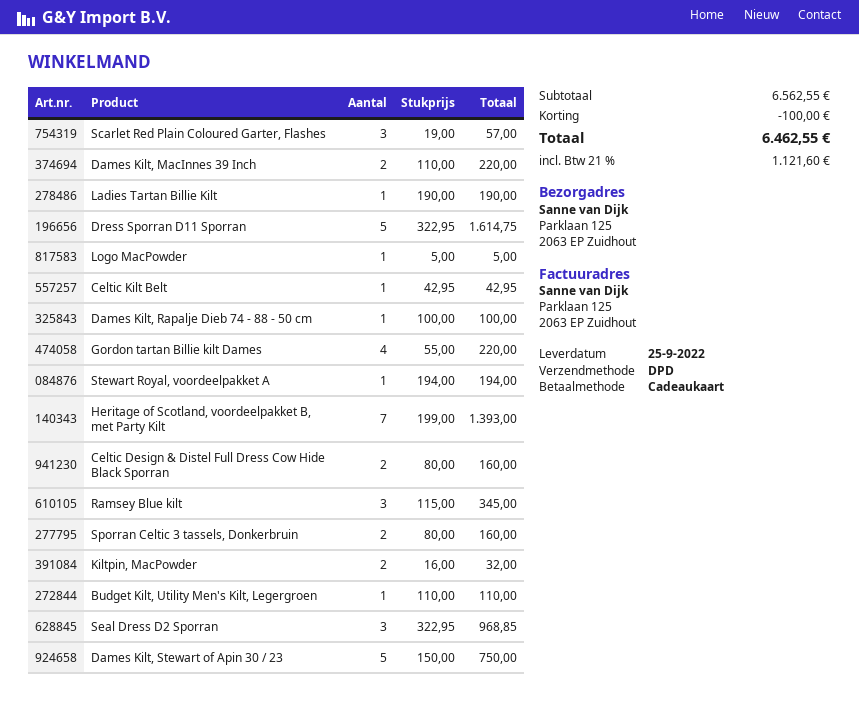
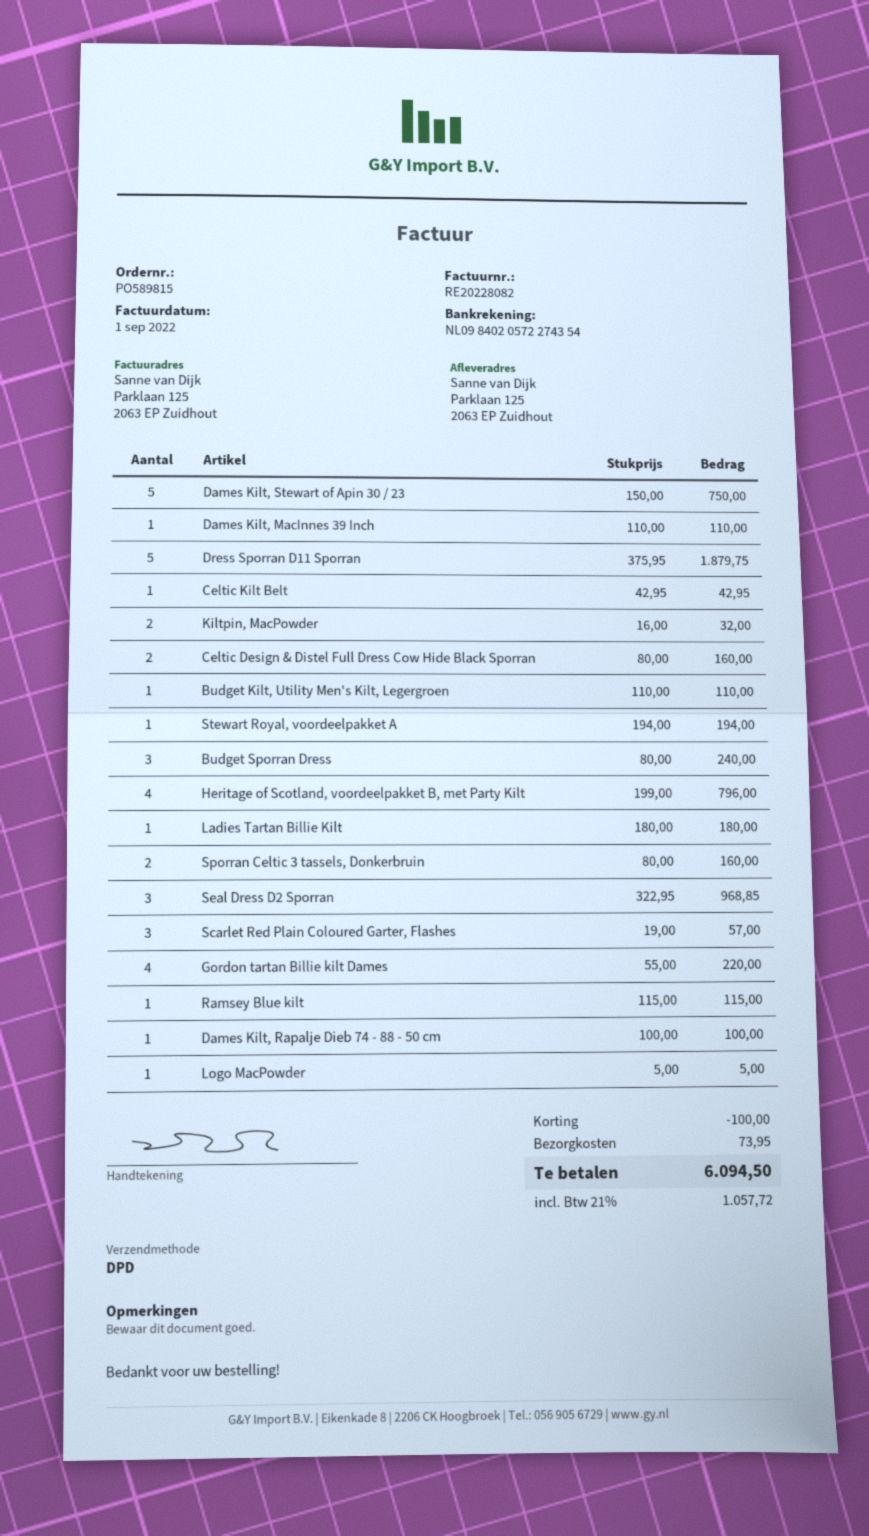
Dames Kilt, MacInnes 39 Inch: 2 x 110.00 = 220.00 -> 1 x 110.00 = 110.00
Ladies Tartan Billie Kilt: 1 x 190.00 = 190.00 -> 1 x 180.00 = 180.00
Dress Sporran D11 Sporran: 5 x 322.95 = 1614.75 -> 5 x 375.95 = 1879.75
Heritage of Scotland, voordeelpakket B, met Party Kilt: 7 x 199.00 = 1393.00 -> 4 x 199.00 = 796.00
Ramsey Blue kilt: 3 x 115.00 = 345.00 -> 1 x 115.00 = 115.00
Budget Sporran Dress: none -> 3 x 80.00 = 240.00
shipping: none -> 73.95
tax: 21% = 1121.60 -> 21% = 1057.72
total: 6462.55 -> 6094.50

